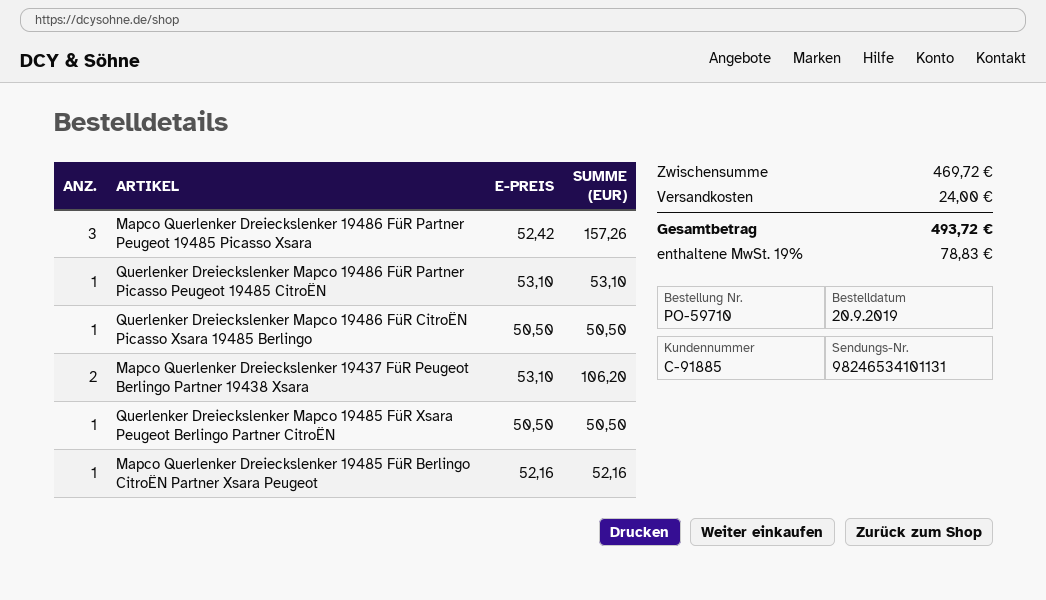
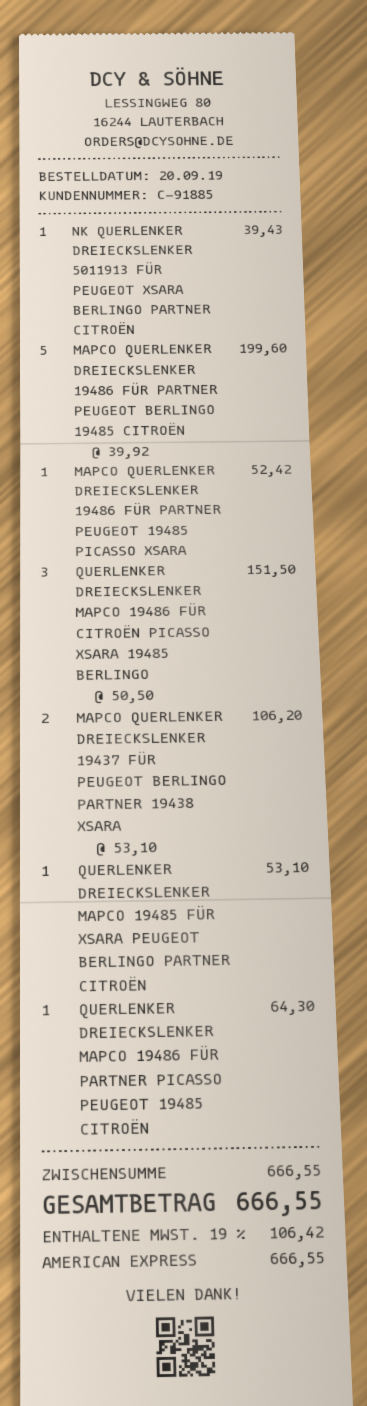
Mapco Querlenker Dreieckslenker 19486 FüR Partner Peugeot 19485 Picasso Xsara: 3 x 52.42 = 157.26 -> 1 x 52.42 = 52.42
Querlenker Dreieckslenker Mapco 19486 FüR Partner Picasso Peugeot 19485 CitroËN: 1 x 53.10 = 53.10 -> 1 x 64.30 = 64.30
Querlenker Dreieckslenker Mapco 19486 FüR CitroËN Picasso Xsara 19485 Berlingo: 1 x 50.50 = 50.50 -> 3 x 50.50 = 151.50
Querlenker Dreieckslenker Mapco 19485 FüR Xsara Peugeot Berlingo Partner CitroËN: 1 x 50.50 = 50.50 -> 1 x 53.10 = 53.10
Mapco Querlenker Dreieckslenker 19485 FüR Berlingo CitroËN Partner Xsara Peugeot: 1 x 52.16 = 52.16 -> none
NK QUERLENKER DREIECKSLENKER 5011913 FÜR PEUGEOT XSARA BERLINGO PARTNER CITROËN: none -> 1 x 39.43 = 39.43
MAPCO QUERLENKER DREIECKSLENKER 19486 FÜR PARTNER PEUGEOT BERLINGO 19485 CITROËN: none -> 5 x 39.92 = 199.60
subtotal: 469.72 -> 666.55
shipping: 24.00 -> none
tax: 19% = 78.83 -> 19% = 106.42
total: 493.72 -> 666.55

